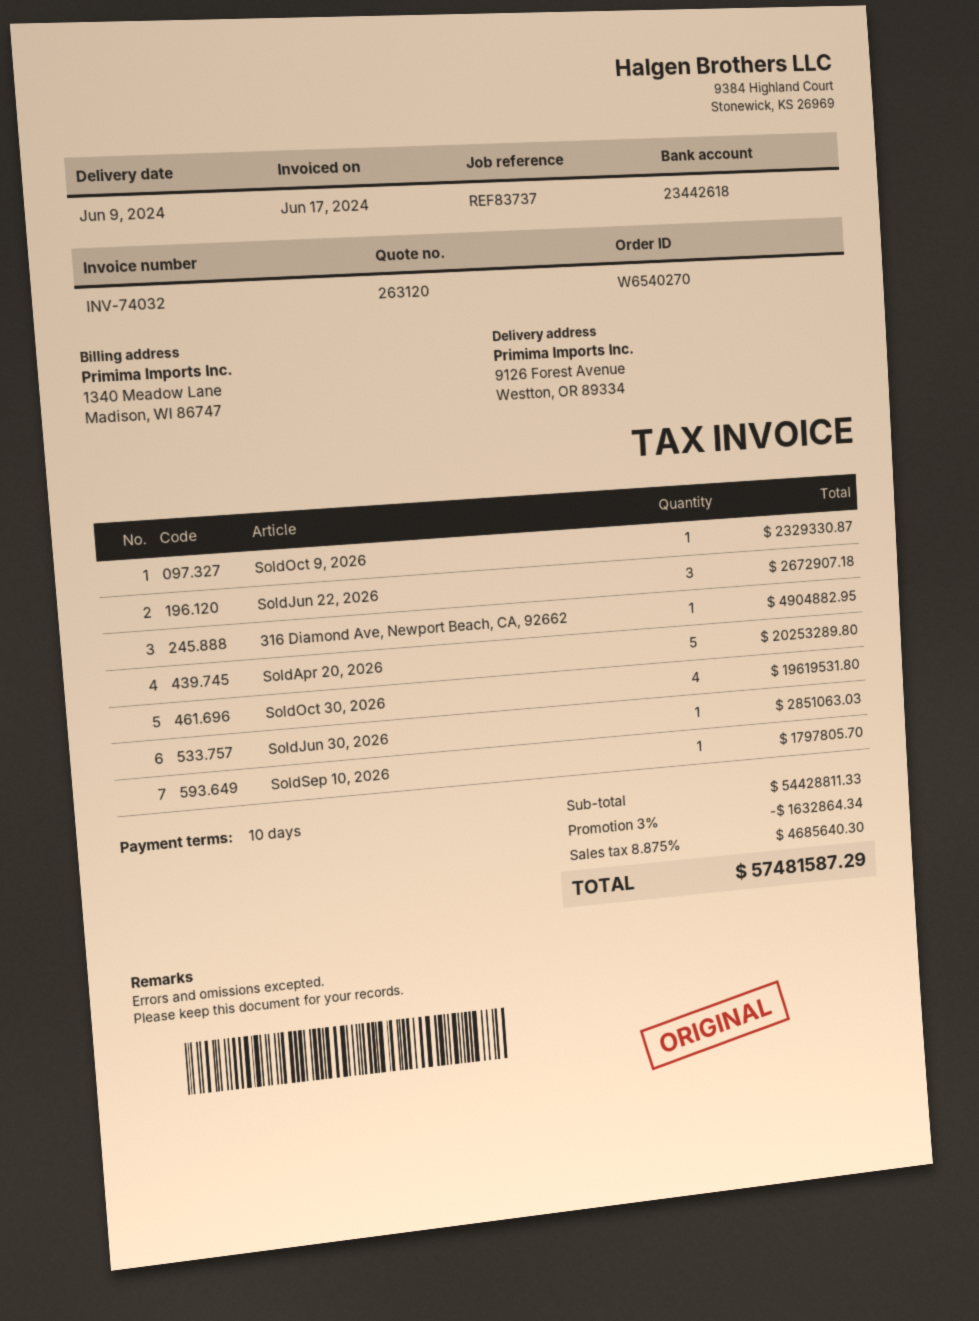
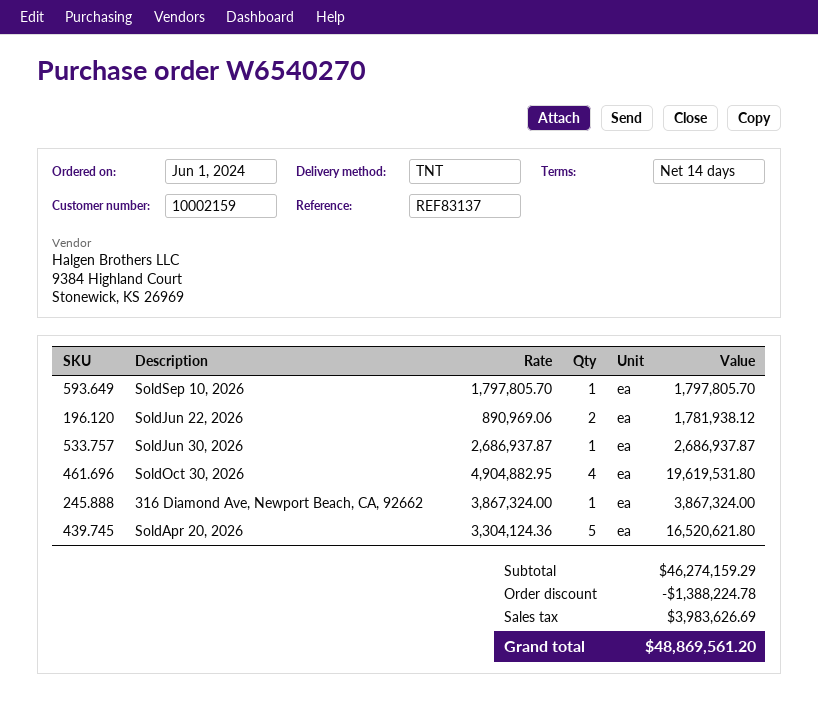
payment terms: 10 days -> 14 days
reference: REF83737 -> REF83137
SoldOct 9, 2026: 1 for 2329330.87 -> none
SoldJun 22, 2026: 3 for 2672907.18 -> 2 for 1781938.12
316 Diamond Ave, Newport Beach, CA, 92662: 1 for 4904882.95 -> 1 for 3867324.00
SoldApr 20, 2026: 5 for 20253289.80 -> 5 for 16520621.80
SoldJun 30, 2026: 1 for 2851063.03 -> 1 for 2686937.87
subtotal: 54428811.33 -> 46274159.29
discount: 1632864.34 -> 1388224.78
tax: 4685640.30 -> 3983626.69
total: 57481587.29 -> 48869561.20

